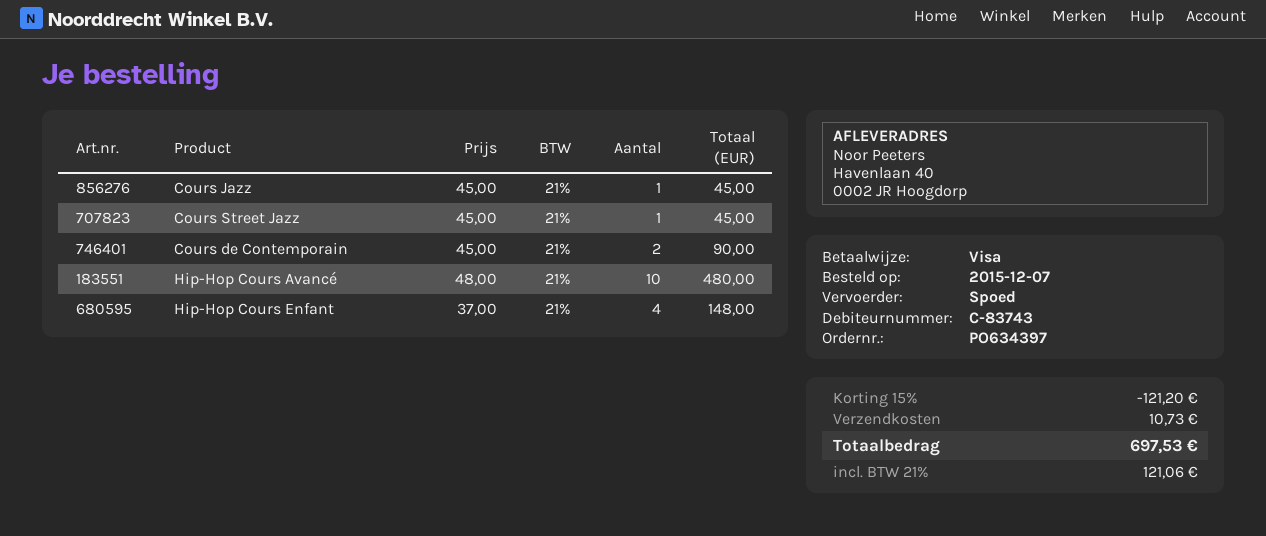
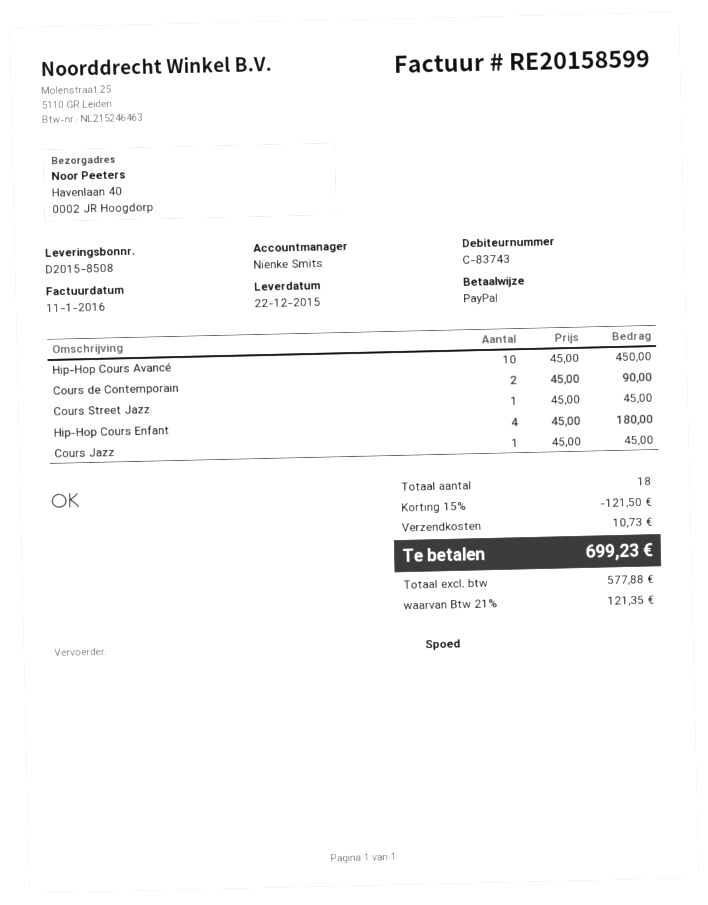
payment method: Visa -> PayPal
Hip-Hop Cours Avancé: 10 x 48.00 = 480.00 -> 10 x 45.00 = 450.00
Hip-Hop Cours Enfant: 4 x 37.00 = 148.00 -> 4 x 45.00 = 180.00
discount: 15% = 121.20 -> 15% = 121.50
tax: 21% = 121.06 -> 21% = 121.35
total: 697.53 -> 699.23

